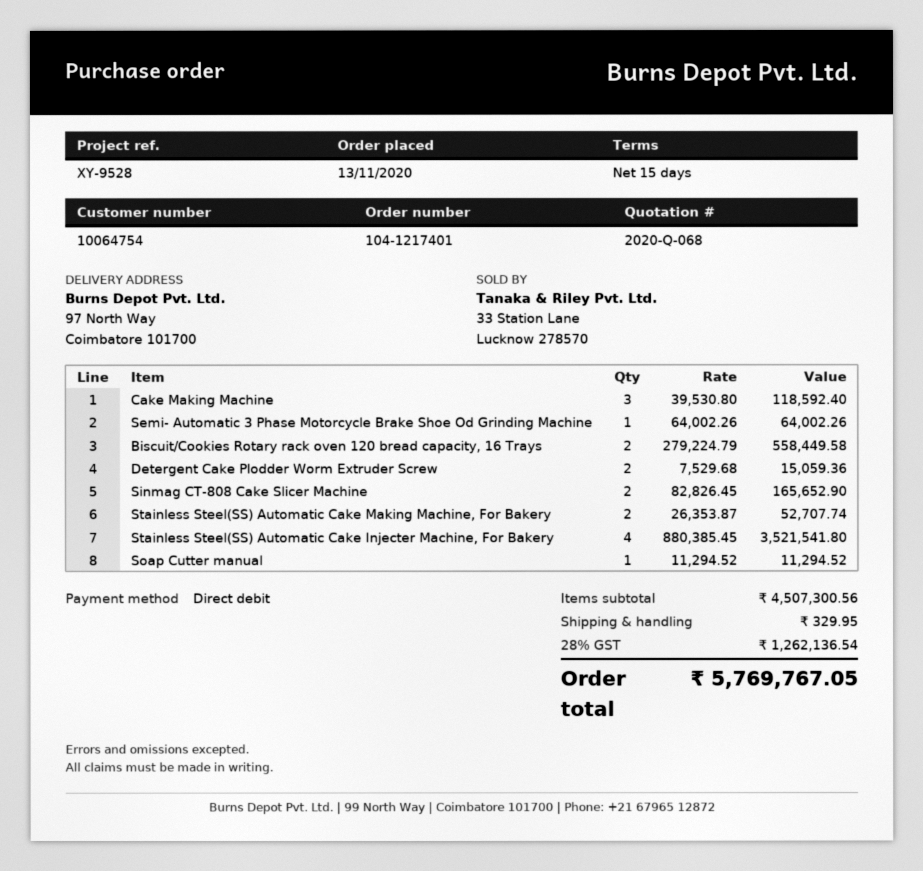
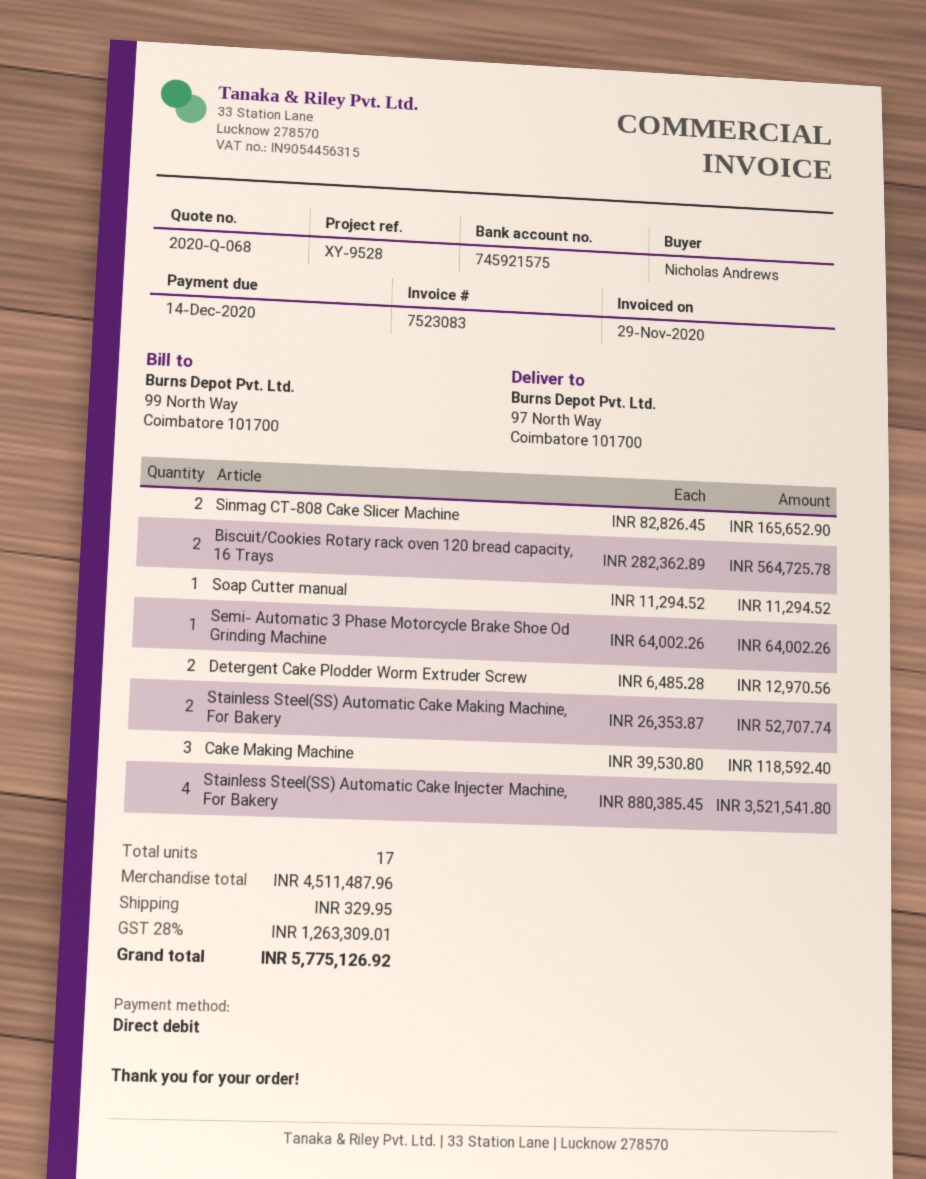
Biscuit/Cookies Rotary rack oven 120 bread capacity, 16 Trays: 2 x 279224.79 = 558449.58 -> 2 x 282362.89 = 564725.78
Detergent Cake Plodder Worm Extruder Screw: 2 x 7529.68 = 15059.36 -> 2 x 6485.28 = 12970.56
subtotal: 4507300.56 -> 4511487.96
tax: 28% = 1262136.54 -> 28% = 1263309.01
total: 5769767.05 -> 5775126.92

